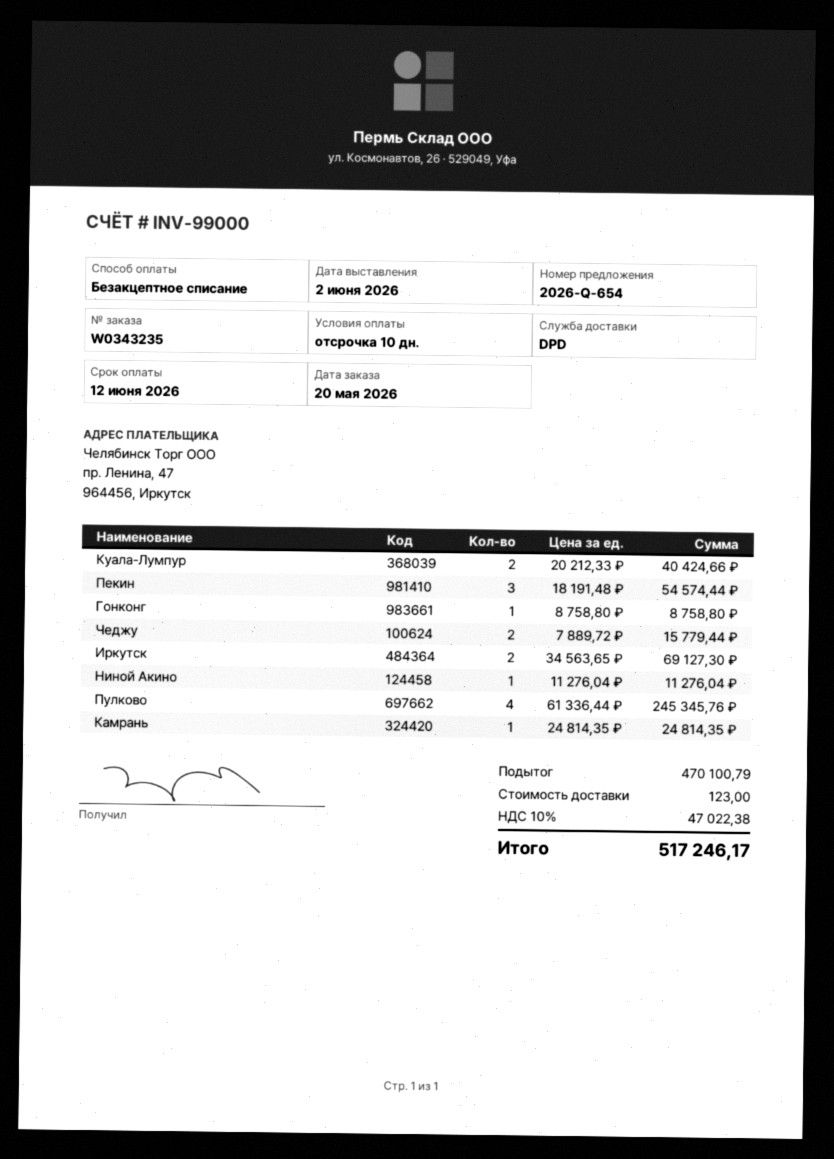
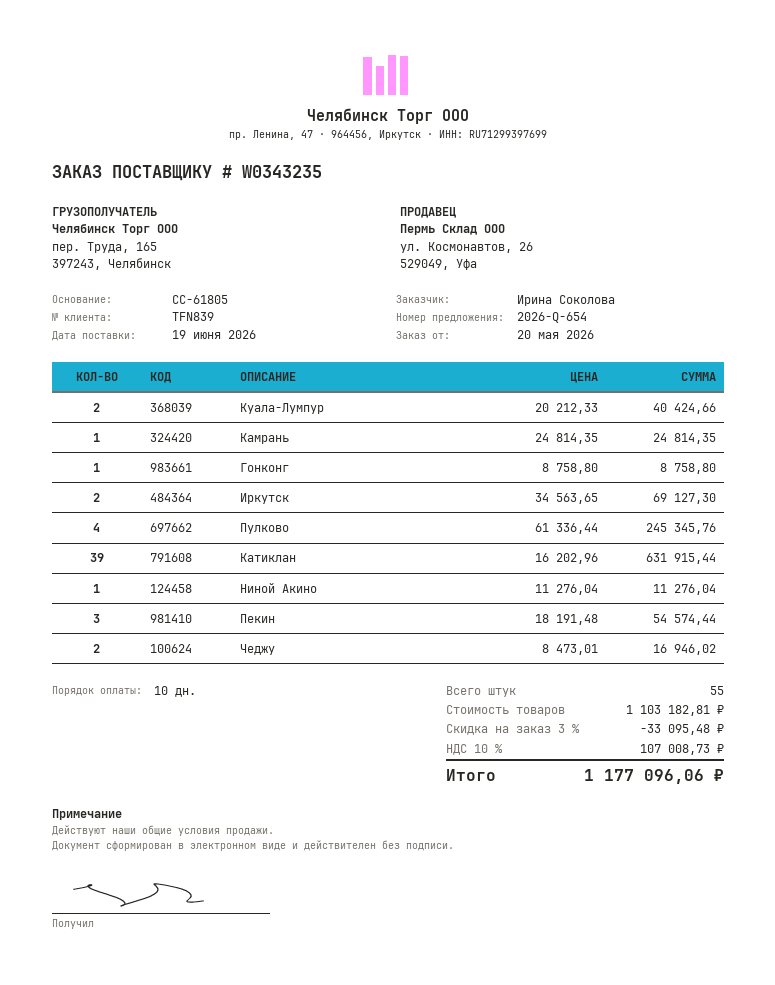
Чеджу: 2 x 7889.72 = 15779.44 -> 2 x 8473.01 = 16946.02
Катиклан: none -> 39 x 16202.96 = 631915.44
subtotal: 470100.79 -> 1103182.81
discount: none -> 3% = 33095.48
shipping: 123.00 -> none
tax: 10% = 47022.38 -> 10% = 107008.73
total: 517246.17 -> 1177096.06

